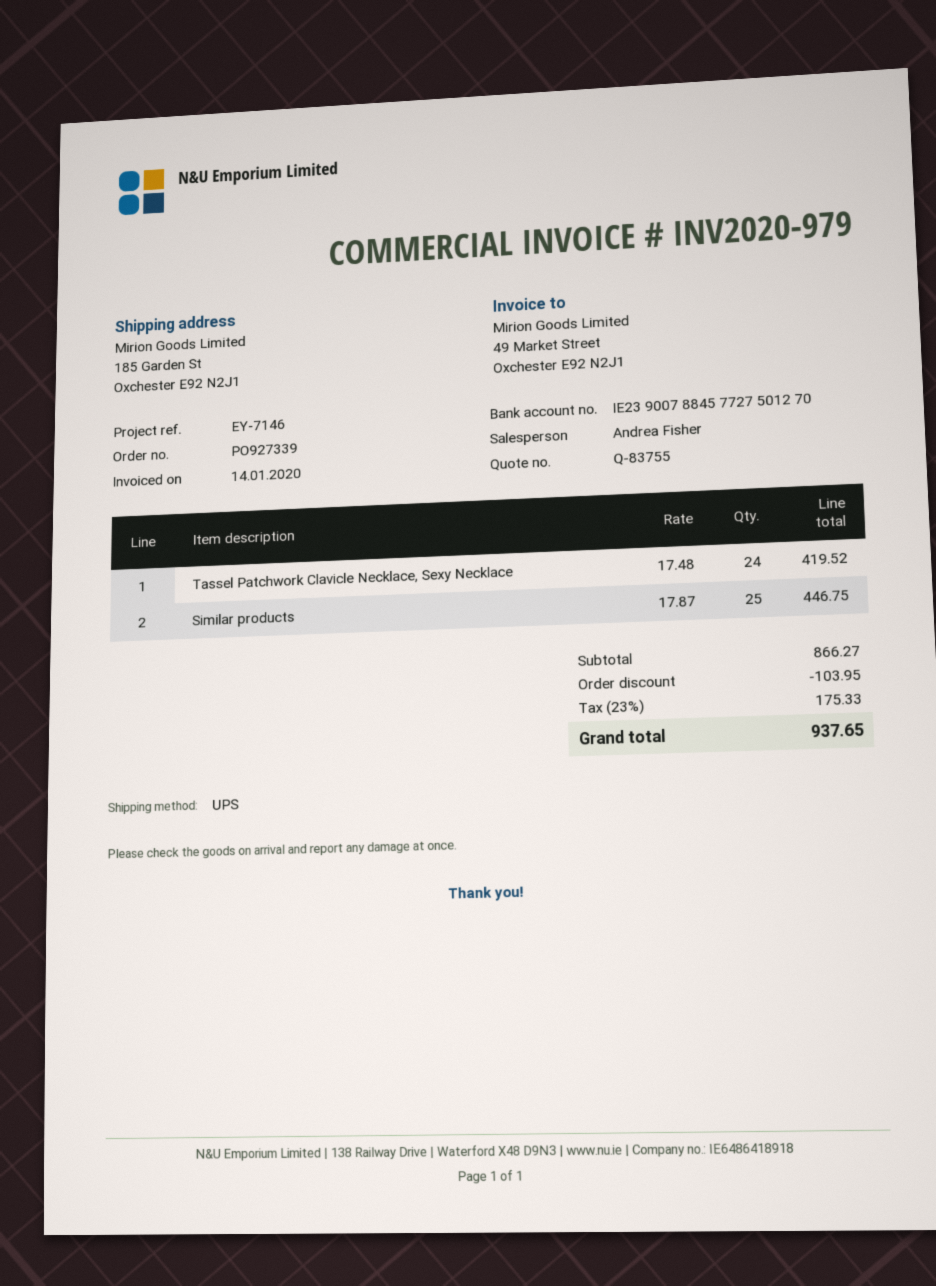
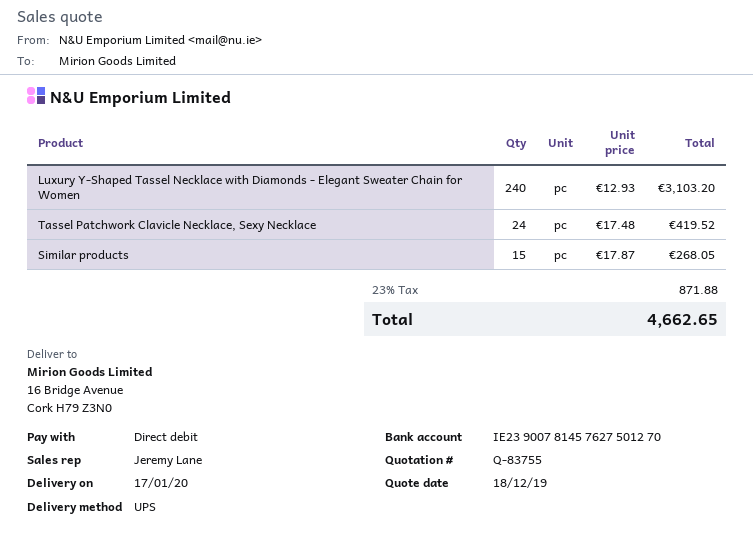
sales rep: Andrea Fisher -> Jeremy Lane
bank account: IE23900788457727501270 -> IE23900781457627501270
ship to: 185 Garden St, Oxchester E92 N2J1 -> 16 Bridge Avenue, Cork H79 Z3N0
Similar products: 25 x 17.87 = 446.75 -> 15 x 17.87 = 268.05
Luxury Y-Shaped Tassel Necklace with Diamonds - Elegant Sweater Chain for Women: none -> 240 x 12.93 = 3103.20
discount: 103.95 -> none
tax: 23% = 175.33 -> 23% = 871.88
total: 937.65 -> 4662.65

